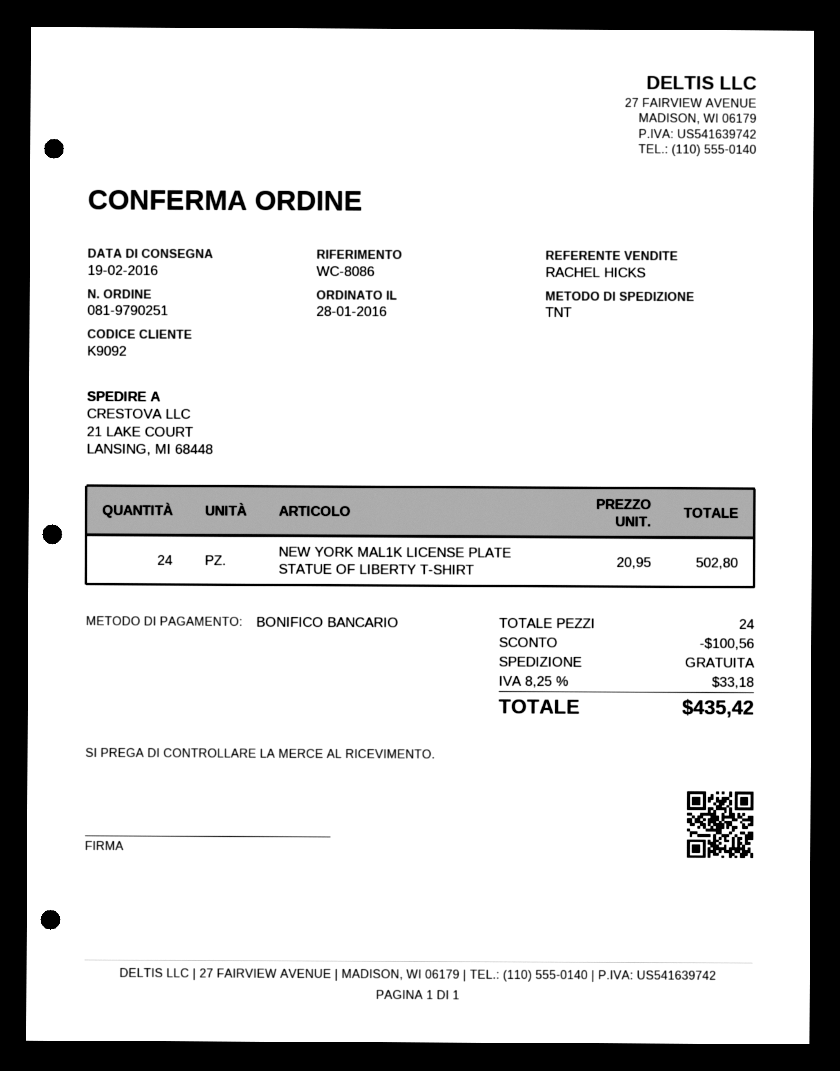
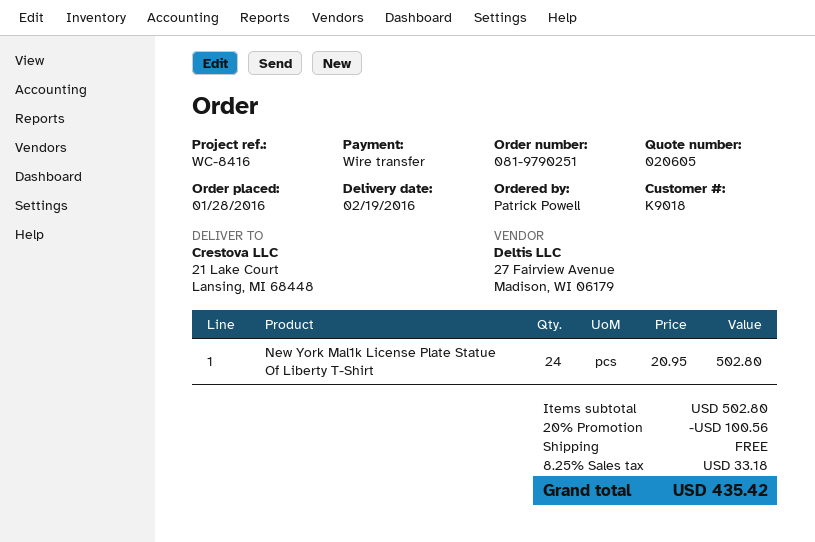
customer number: K9092 -> K9018
reference: WC-8086 -> WC-8416

